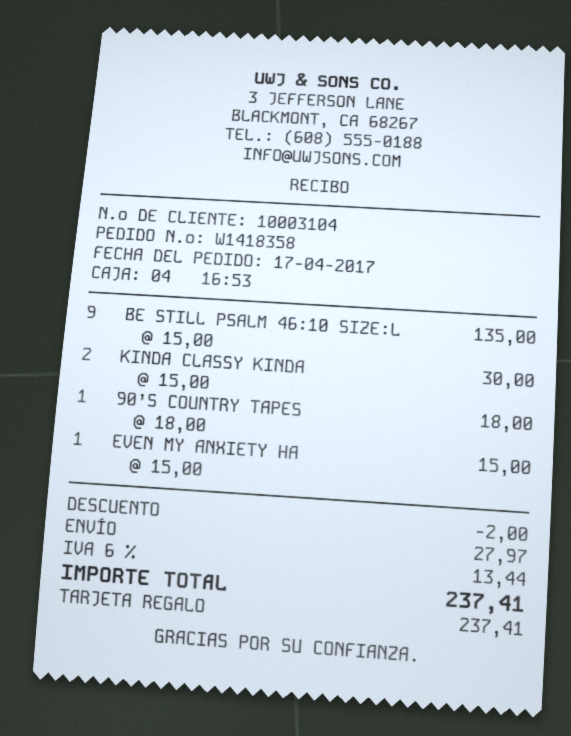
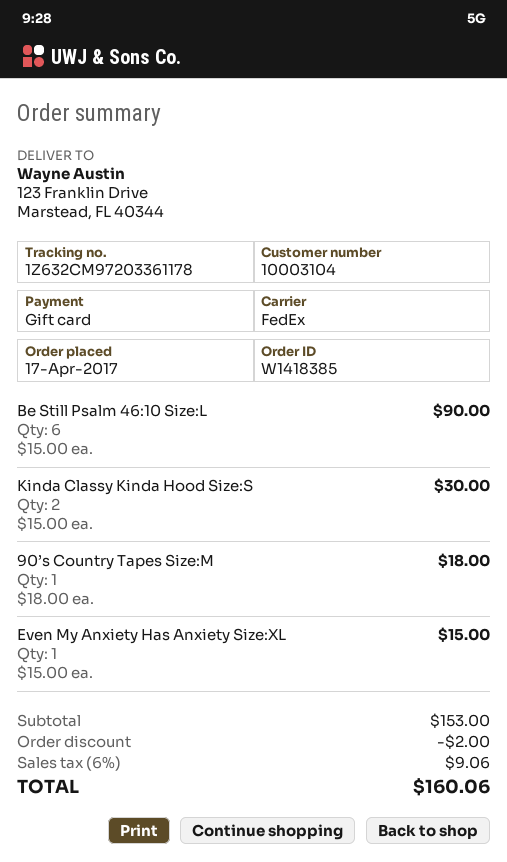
order number: W1418358 -> W1418385
BE STILL PSALM 46:10 SIZE:L: 9 x 15.00 = 135.00 -> 6 x 15.00 = 90.00
shipping: 27.97 -> none
tax: 6% = 13.44 -> 6% = 9.06
total: 237.41 -> 160.06

